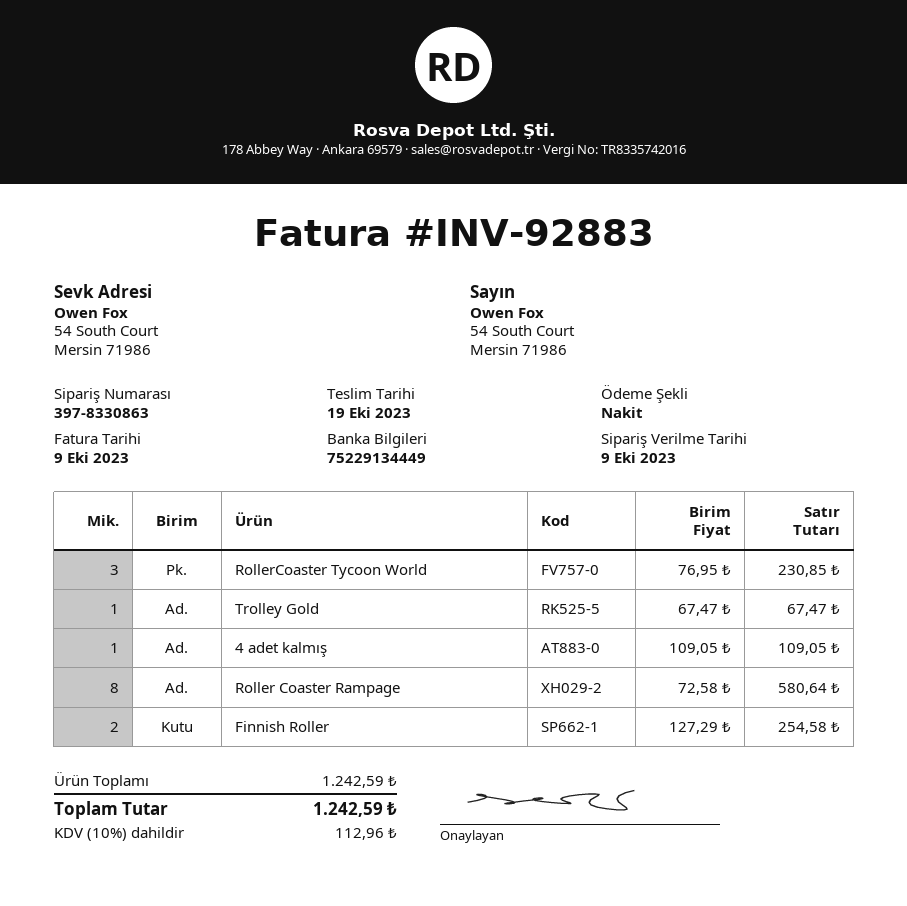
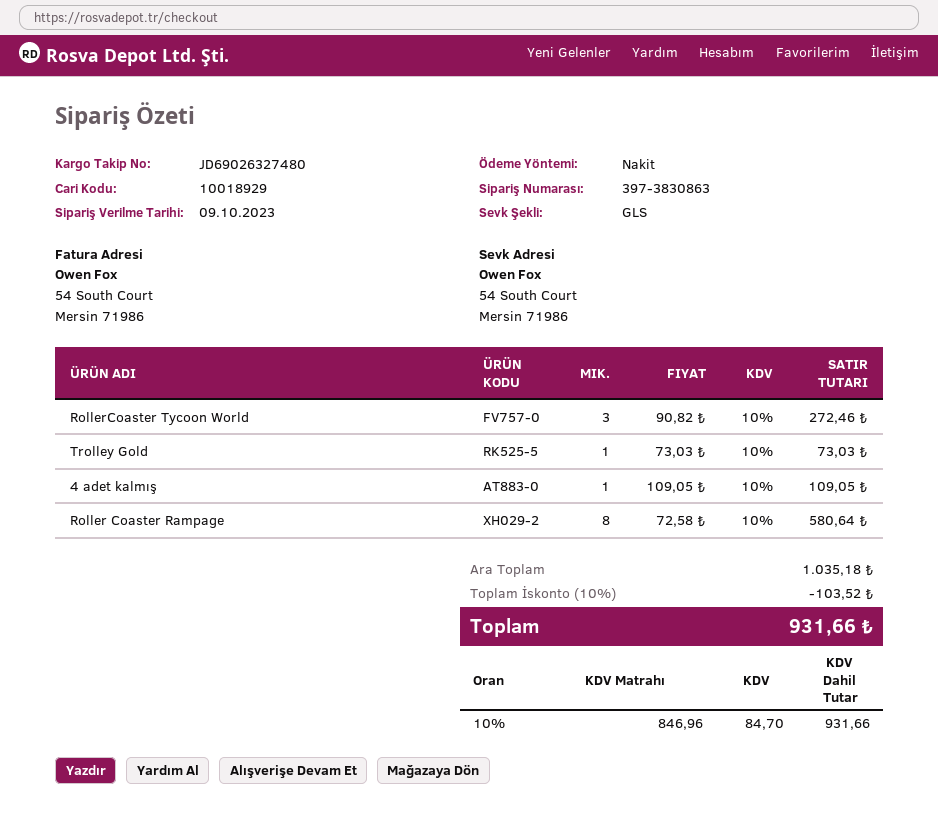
order number: 397-8330863 -> 397-3830863
RollerCoaster Tycoon World: 3 x 76.95 = 230.85 -> 3 x 90.82 = 272.46
Trolley Gold: 1 x 67.47 = 67.47 -> 1 x 73.03 = 73.03
Finnish Roller: 2 x 127.29 = 254.58 -> none
subtotal: 1242.59 -> 1035.18
discount: none -> 10% = 103.52
tax: 10% = 112.96 -> 10% = 84.70
total: 1242.59 -> 931.66

